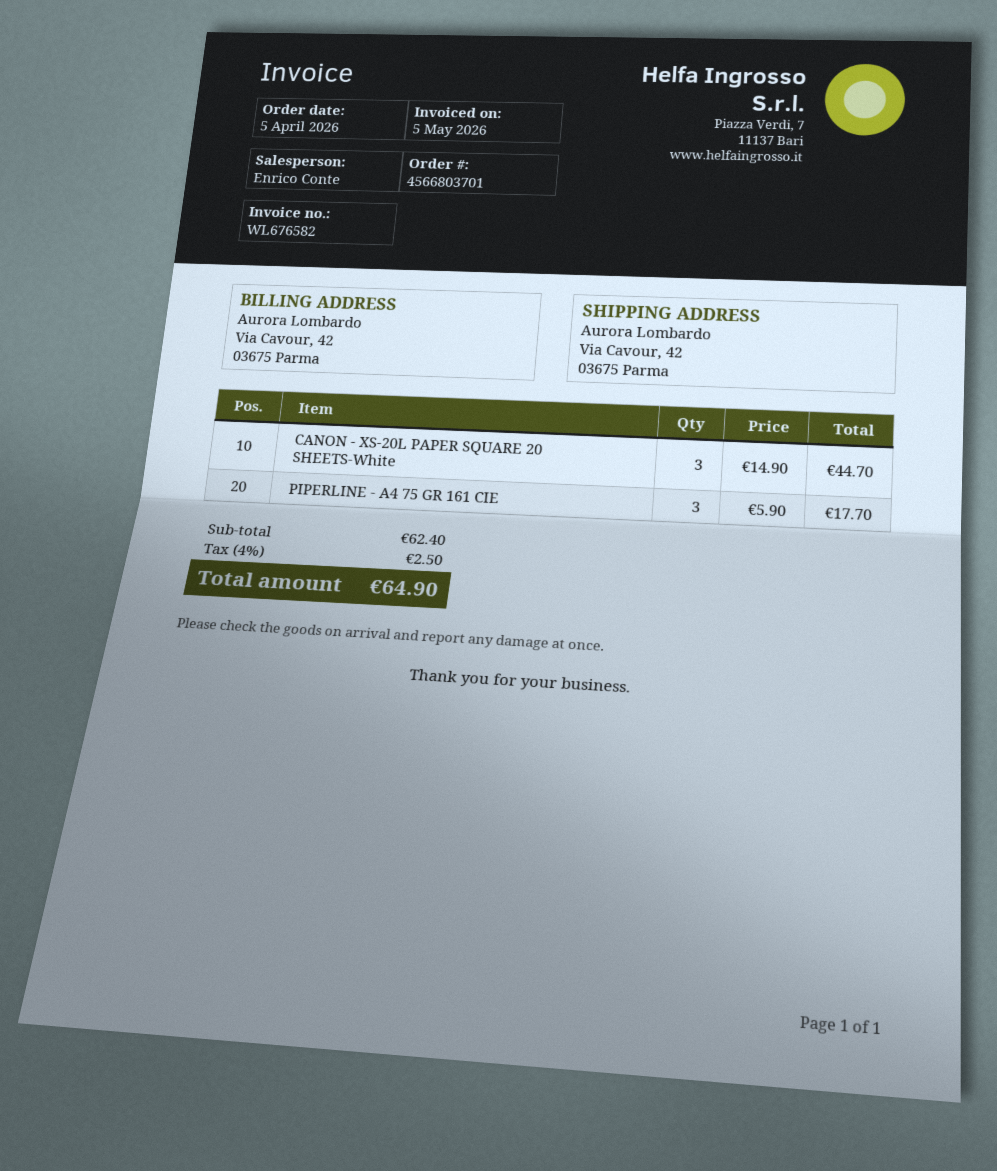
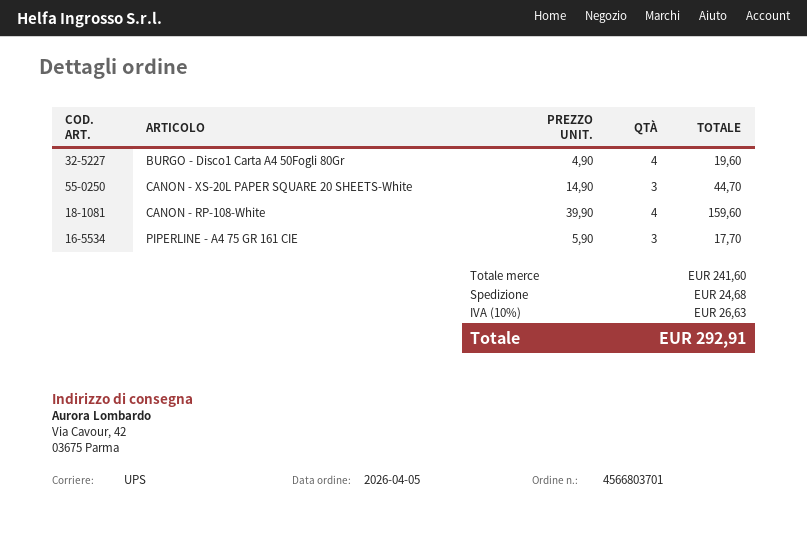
BURGO - Disco1 Carta A4 50Fogli 80Gr: none -> 4 x 4.90 = 19.60
CANON - RP-108-White: none -> 4 x 39.90 = 159.60
subtotal: 62.40 -> 241.60
shipping: none -> 24.68
tax: 4% = 2.50 -> 10% = 26.63
total: 64.90 -> 292.91

